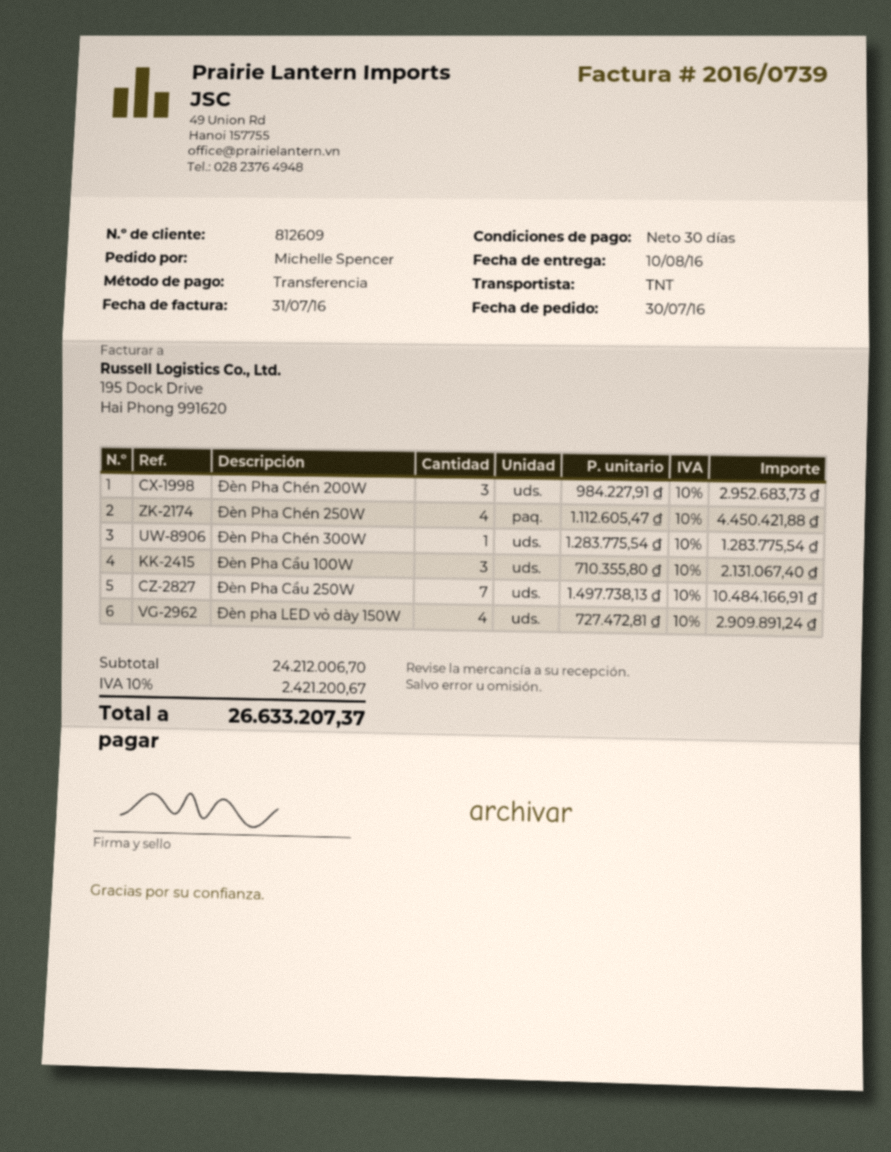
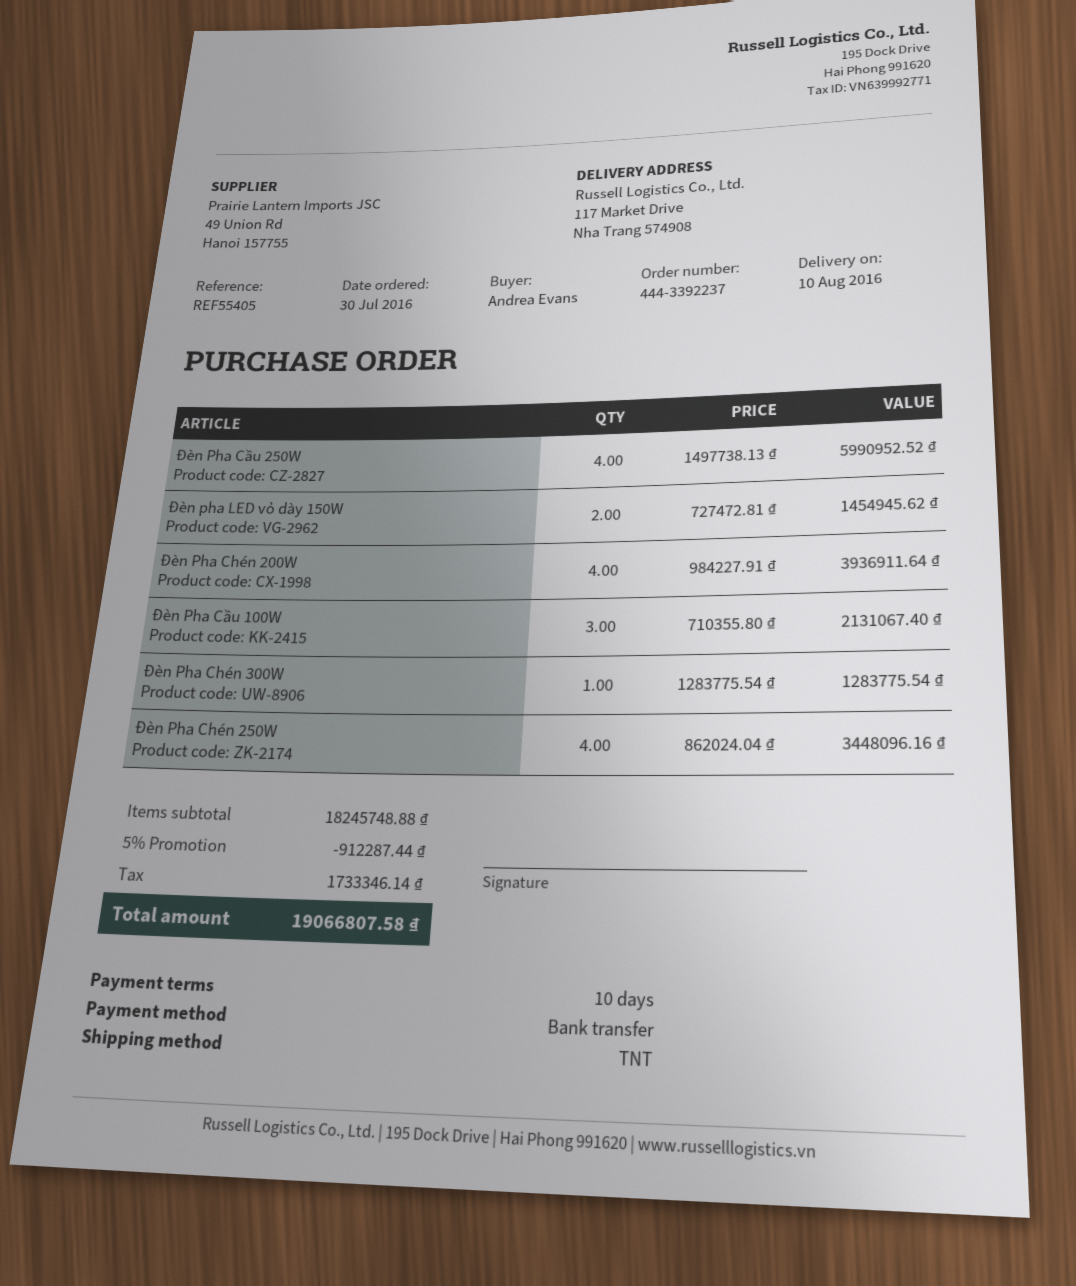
payment terms: 30 days -> 10 days
ordered by: Michelle Spencer -> Andrea Evans
Đèn Pha Chén 200W: 3 x 984227.91 = 2952683.73 -> 4 x 984227.91 = 3936911.64
Đèn Pha Chén 250W: 4 x 1112605.47 = 4450421.88 -> 4 x 862024.04 = 3448096.16
Đèn Pha Cầu 250W: 7 x 1497738.13 = 10484166.91 -> 4 x 1497738.13 = 5990952.52
Đèn pha LED vỏ dày 150W: 4 x 727472.81 = 2909891.24 -> 2 x 727472.81 = 1454945.62
subtotal: 24212006.70 -> 18245748.88
discount: none -> 5% = 912287.44
tax: 2421200.67 -> 1733346.14
total: 26633207.37 -> 19066807.58

